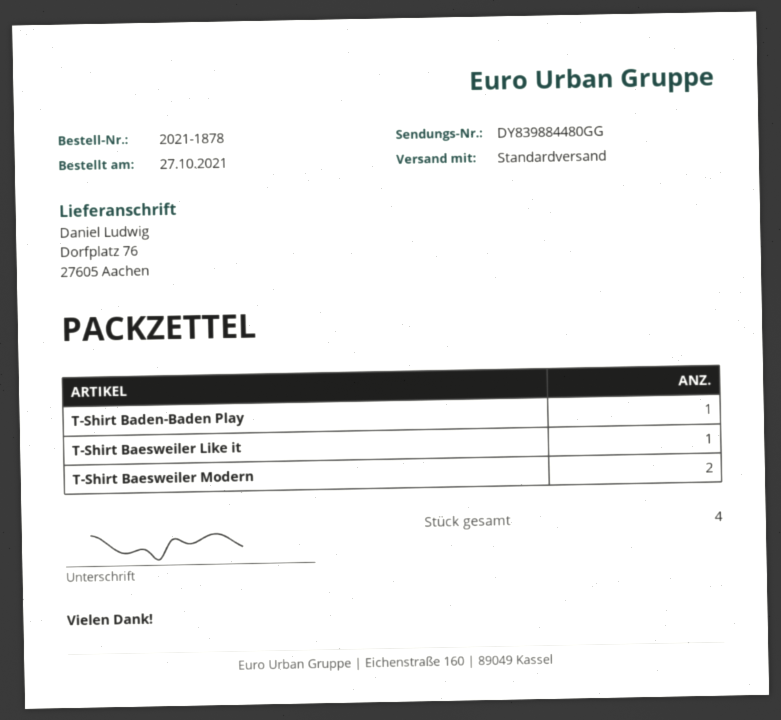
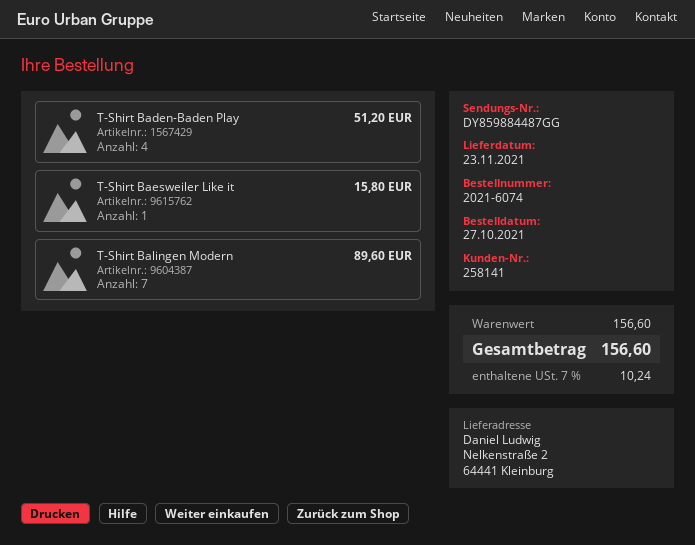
order number: 2021-1878 -> 2021-6074
tracking number: DY839884480GG -> DY859884487GG
ship to: Dorfplatz 76, 27605 Aachen -> Nelkenstraße 2, 64441 Kleinburg
T-Shirt Baden-Baden Play: 1 -> 4
T-Shirt Baesweiler Modern: 2 -> none
T-Shirt Balingen Modern: none -> 7

